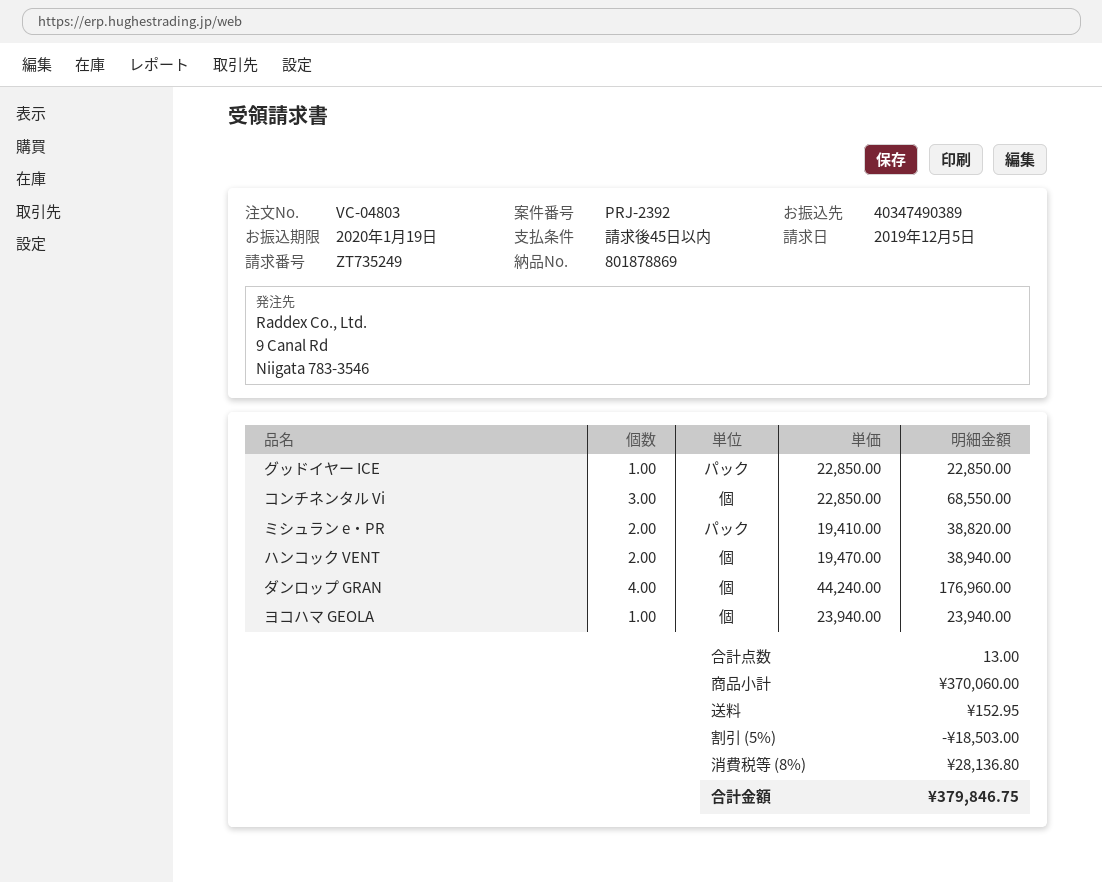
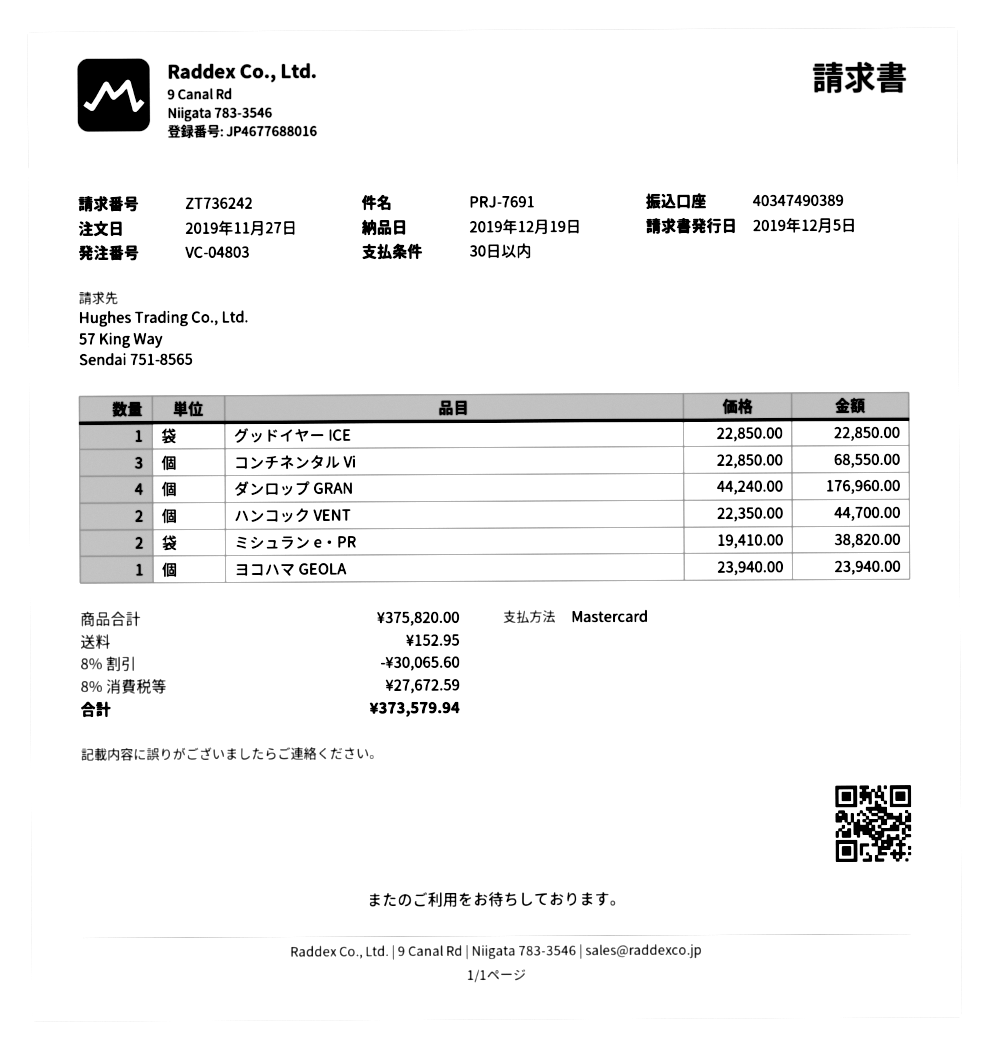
invoice number: ZT735249 -> ZT736242
payment terms: 45 days -> 30 days
reference: PRJ-2392 -> PRJ-7691
ハンコック VENT: 2 x 19470.00 = 38940.00 -> 2 x 22350.00 = 44700.00
subtotal: 370060.00 -> 375820.00
discount: 5% = 18503.00 -> 8% = 30065.60
tax: 8% = 28136.80 -> 8% = 27672.59
total: 379846.75 -> 373579.94

